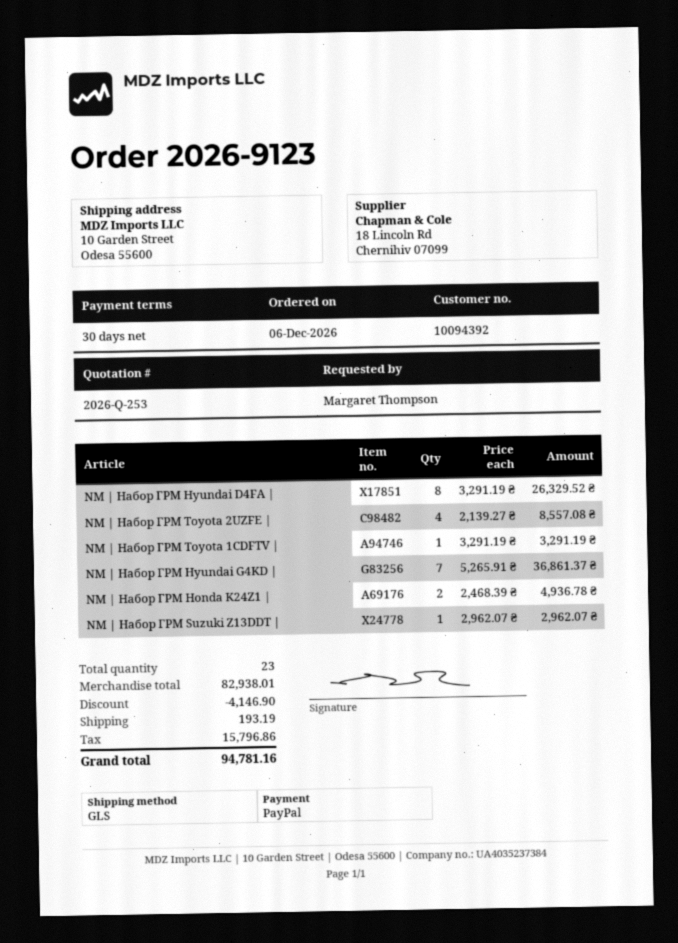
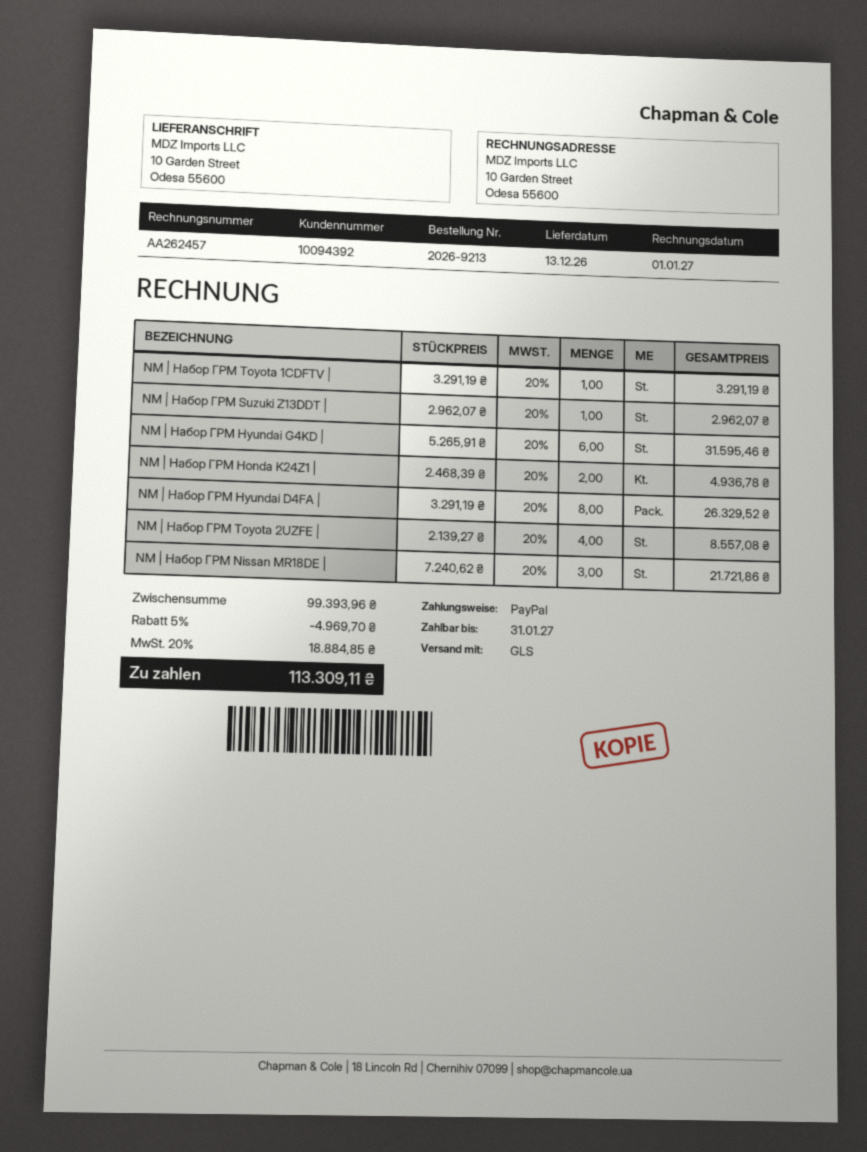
order number: 2026-9123 -> 2026-9213
NM | Набор ГРМ Hyundai G4KD |: 7 x 5265.91 = 36861.37 -> 6 x 5265.91 = 31595.46
NM | Набор ГРМ Nissan MR18DE |: none -> 3 x 7240.62 = 21721.86
subtotal: 82938.01 -> 99393.96
discount: 4146.90 -> 4969.70
shipping: 193.19 -> none
tax: 15796.86 -> 18884.85
total: 94781.16 -> 113309.11

